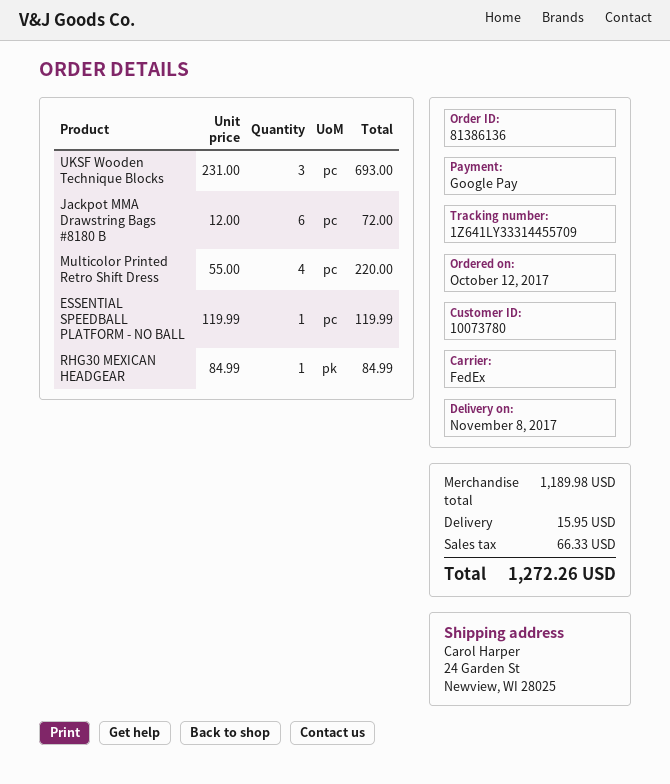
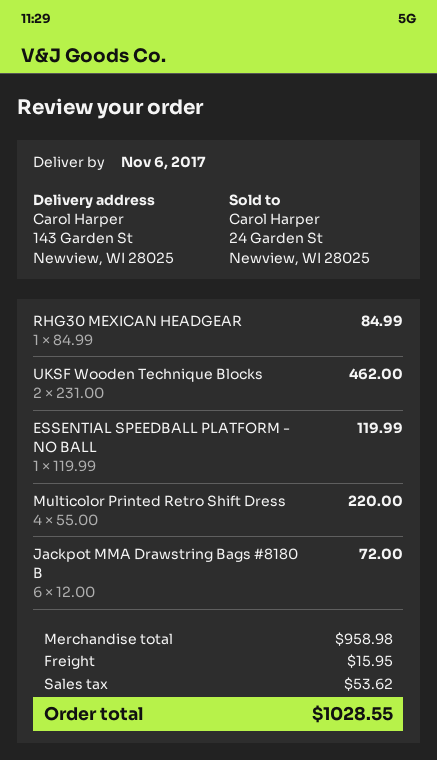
delivery date: 2017-11-08 -> 2017-11-06
ship to: 24 Garden St, Newview, WI 28025 -> 143 Garden St, Newview, WI 28025
UKSF Wooden Technique Blocks: 3 x 231.00 = 693.00 -> 2 x 231.00 = 462.00
subtotal: 1189.98 -> 958.98
tax: 66.33 -> 53.62
total: 1272.26 -> 1028.55

